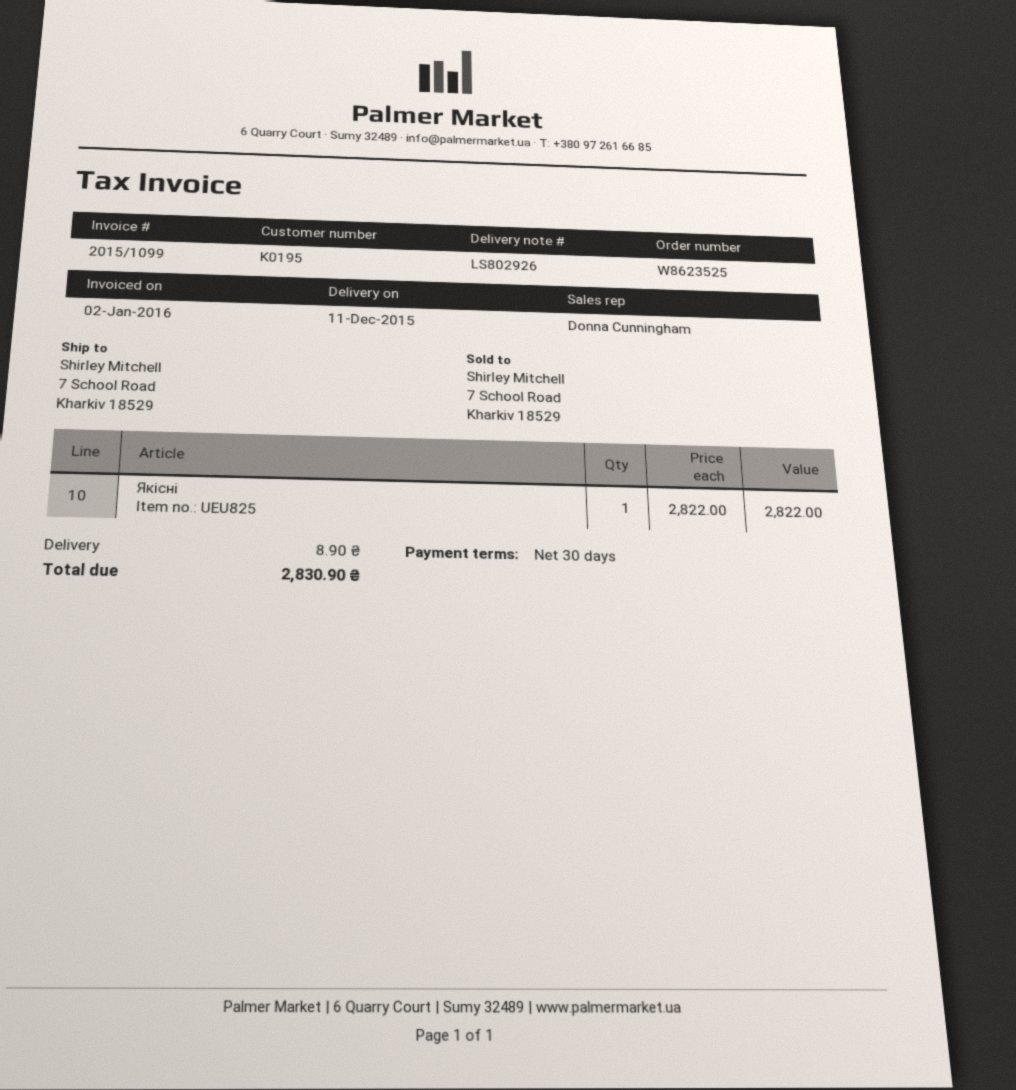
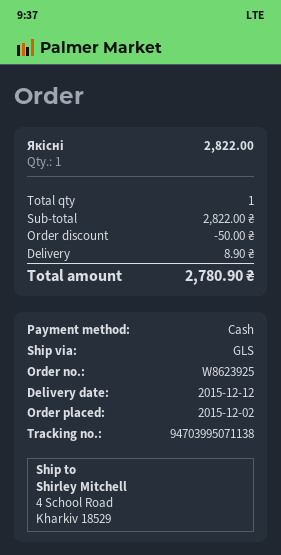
order number: W8623525 -> W8623925
delivery date: 2015-12-11 -> 2015-12-12
ship to: 7 School Road, Kharkiv 18529 -> 4 School Road, Kharkiv 18529
discount: none -> 50.00
total: 2830.90 -> 2780.90

